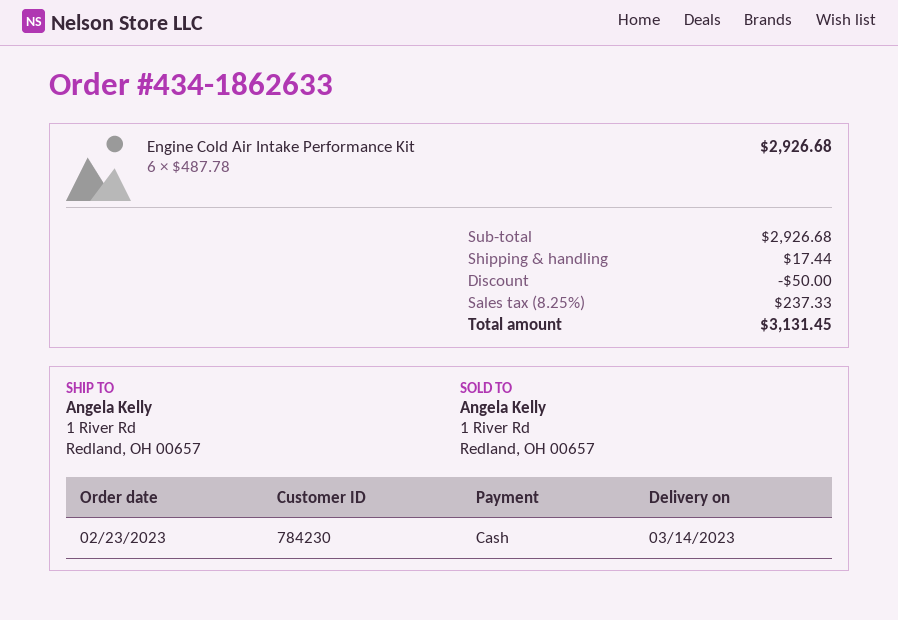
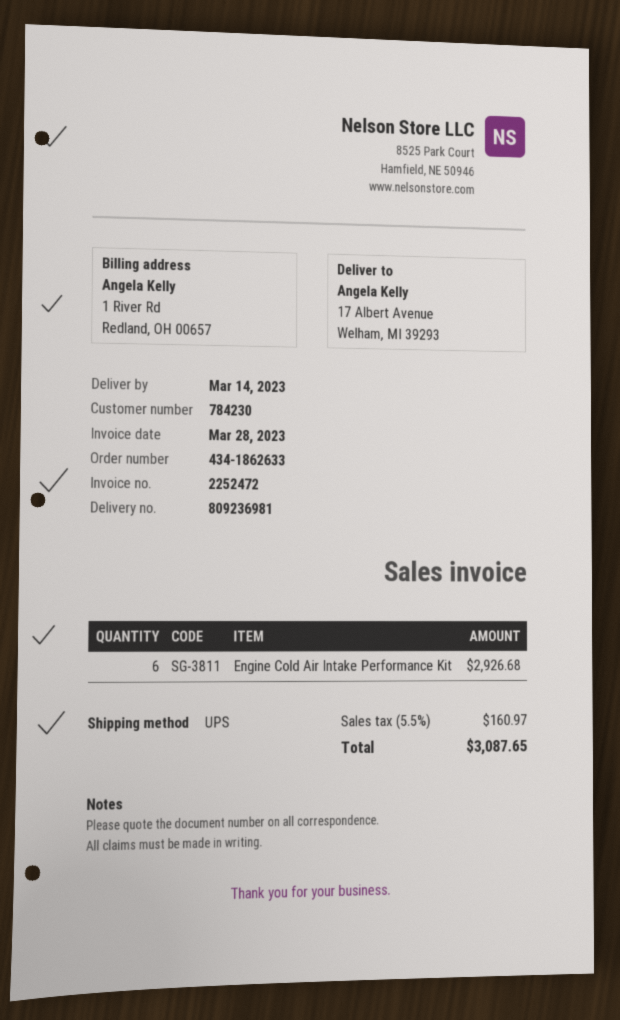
ship to: 1 River Rd, Redland, OH 00657 -> 17 Albert Avenue, Welham, MI 39293
discount: 50.00 -> none
shipping: 17.44 -> none
tax: 8.25% = 237.33 -> 5.5% = 160.97
total: 3131.45 -> 3087.65

